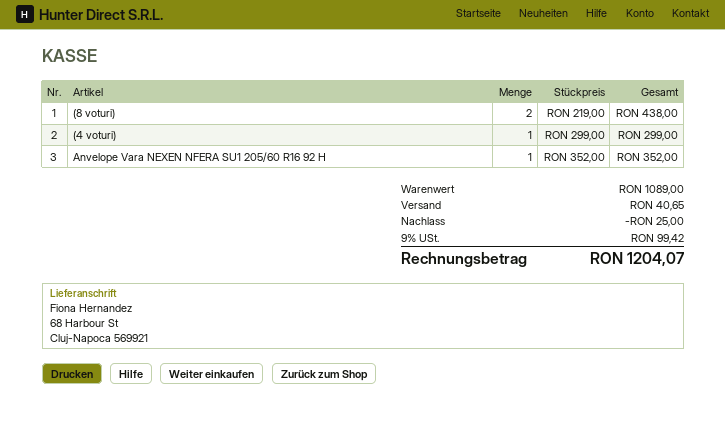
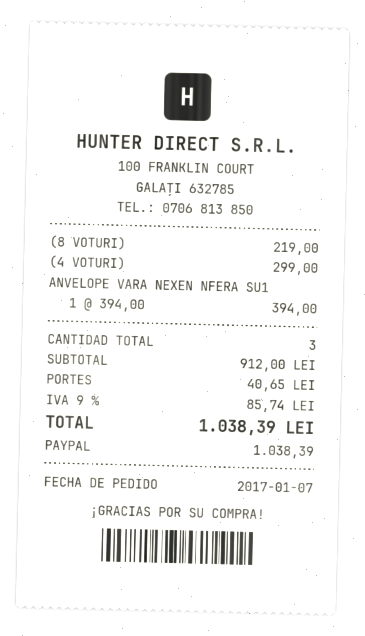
(8 voturi): 2 x 219.00 = 438.00 -> 1 x 219.00 = 219.00
Anvelope Vara NEXEN NFERA SU1 205/60 R16 92 H: 1 x 352.00 = 352.00 -> 1 x 394.00 = 394.00
subtotal: 1089.00 -> 912.00
discount: 25.00 -> none
tax: 9% = 99.42 -> 9% = 85.74
total: 1204.07 -> 1038.39

